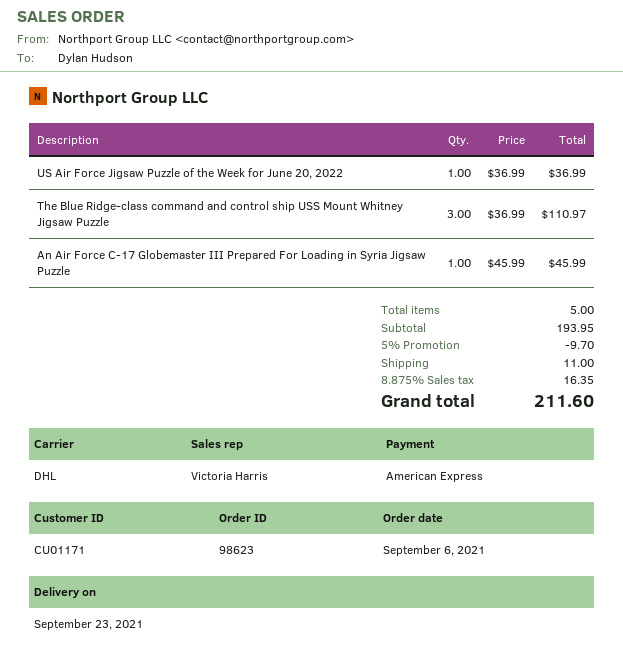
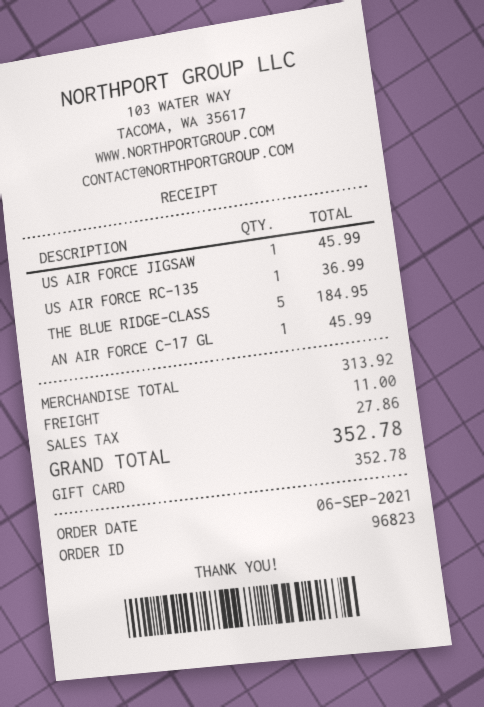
order number: 98623 -> 96823
payment method: American Express -> gift card
US Air Force Jigsaw Puzzle of the Week for June 20, 2022: 1 for 36.99 -> 1 for 45.99
The Blue Ridge-class command and control ship USS Mount Whitney Jigsaw Puzzle: 3 for 110.97 -> 5 for 184.95
US AIR FORCE RC-135: none -> 1 for 36.99
subtotal: 193.95 -> 313.92
discount: 5% = 9.70 -> none
tax: 16.35 -> 27.86
total: 211.60 -> 352.78

